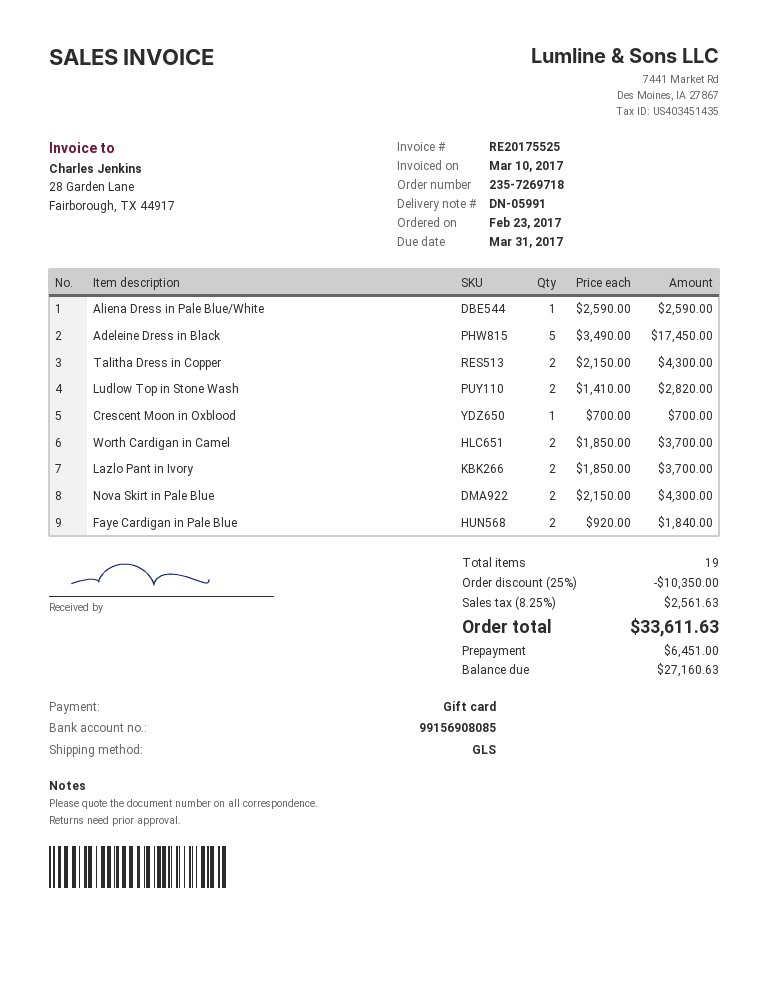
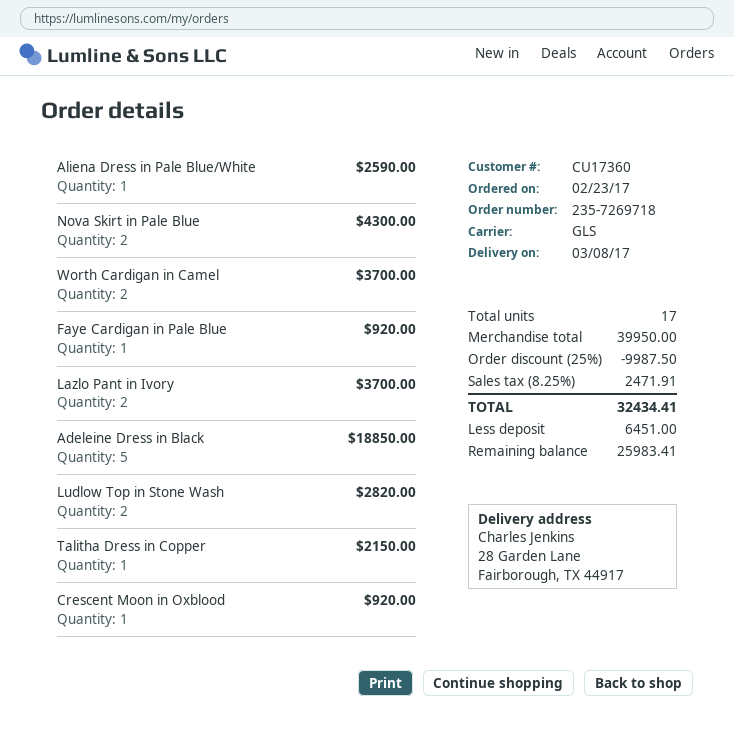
Adeleine Dress in Black: 5 for 17450.00 -> 5 for 18850.00
Talitha Dress in Copper: 2 for 4300.00 -> 1 for 2150.00
Crescent Moon in Oxblood: 1 for 700.00 -> 1 for 920.00
Faye Cardigan in Pale Blue: 2 for 1840.00 -> 1 for 920.00
total quantity: 19 -> 17
discount: 25% = 10350.00 -> 25% = 9987.50
tax: 8.25% = 2561.63 -> 8.25% = 2471.91
total: 33611.63 -> 32434.41
balance: 27160.63 -> 25983.41

